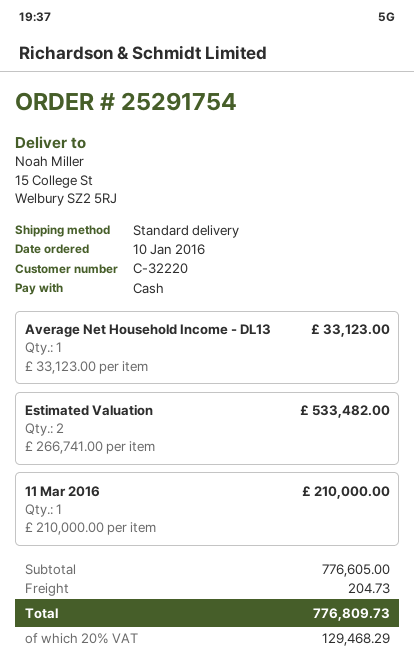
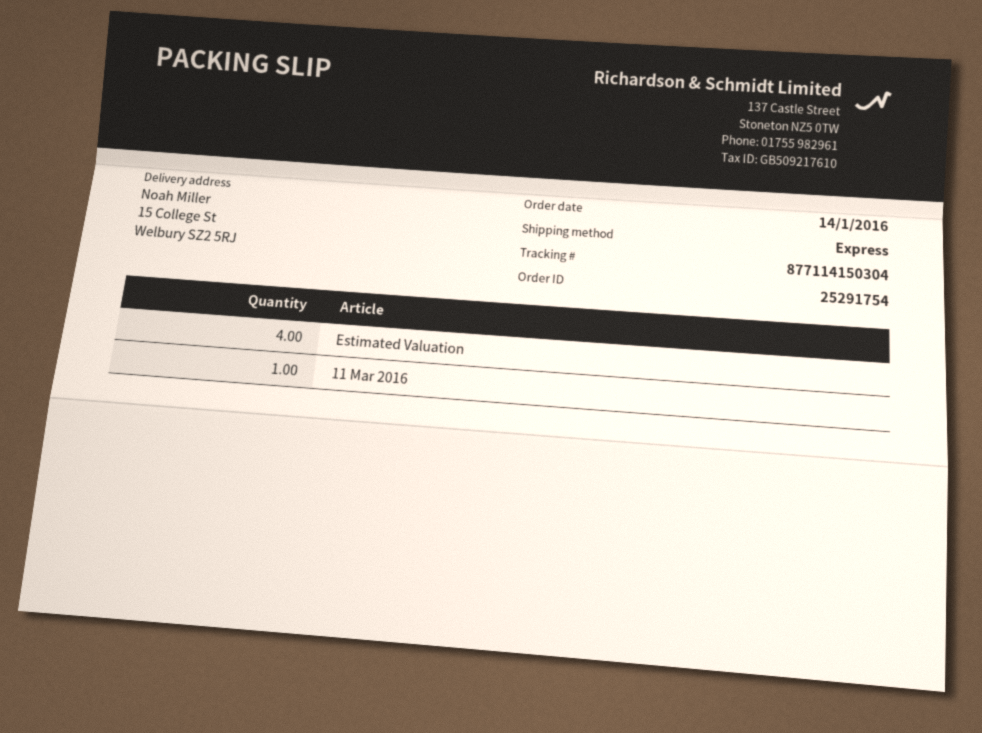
order date: 2016-01-10 -> 2016-01-14
shipping method: standard -> express
Average Net Household Income - DL13: 1 -> none
Estimated Valuation: 2 -> 4

